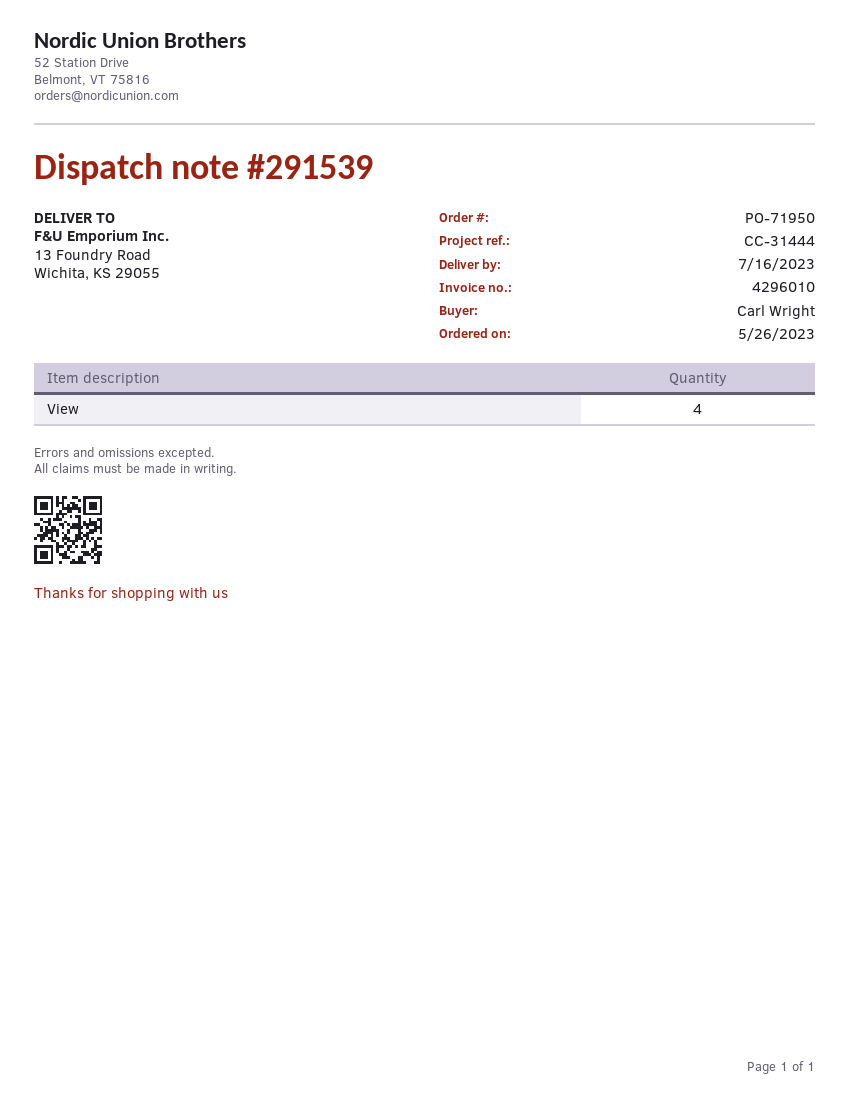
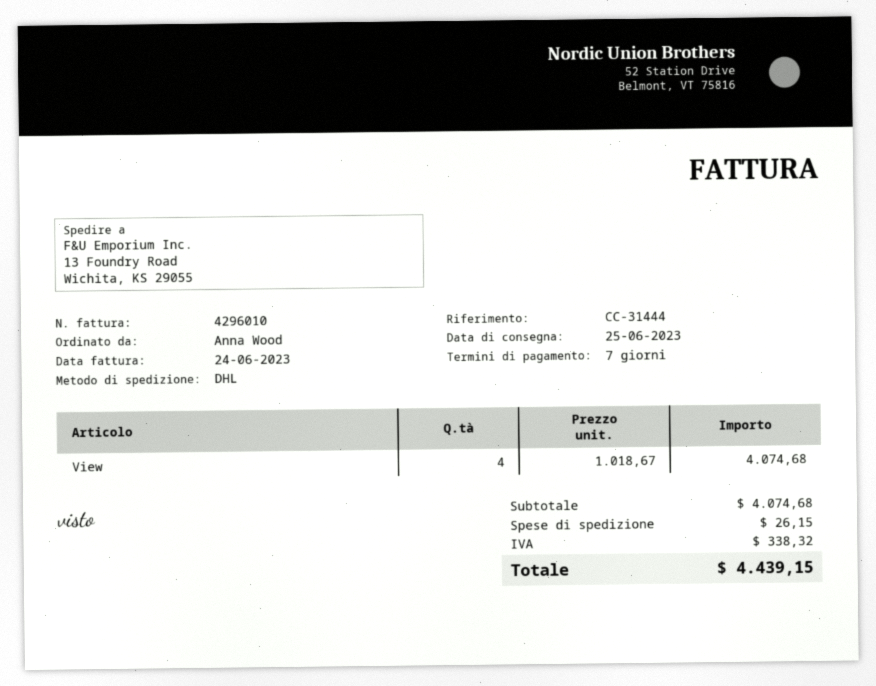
delivery date: 2023-07-16 -> 2023-06-25
ordered by: Carl Wright -> Anna Wood

